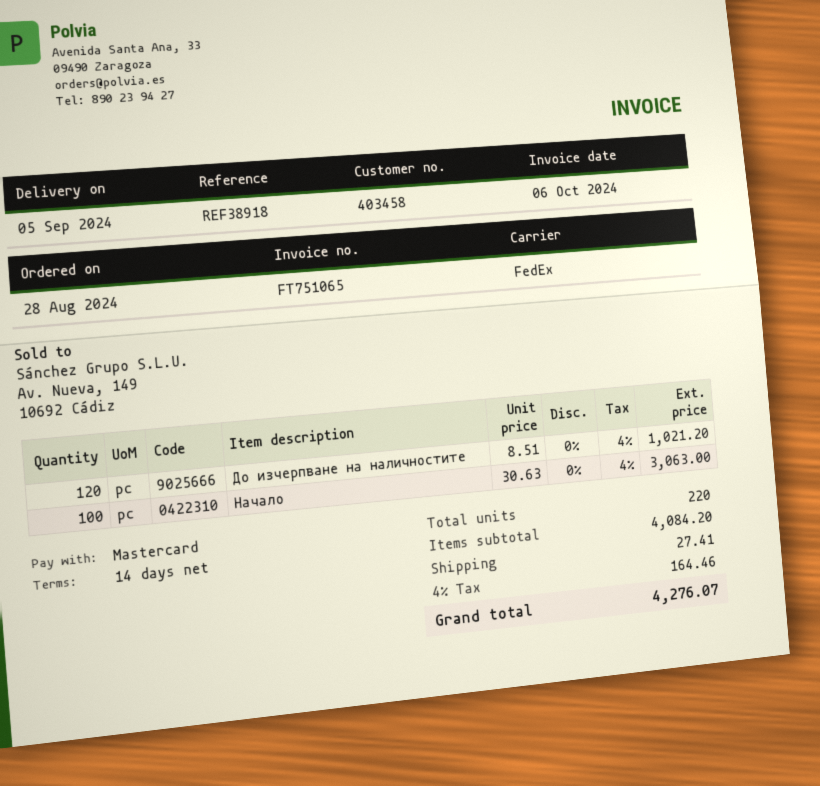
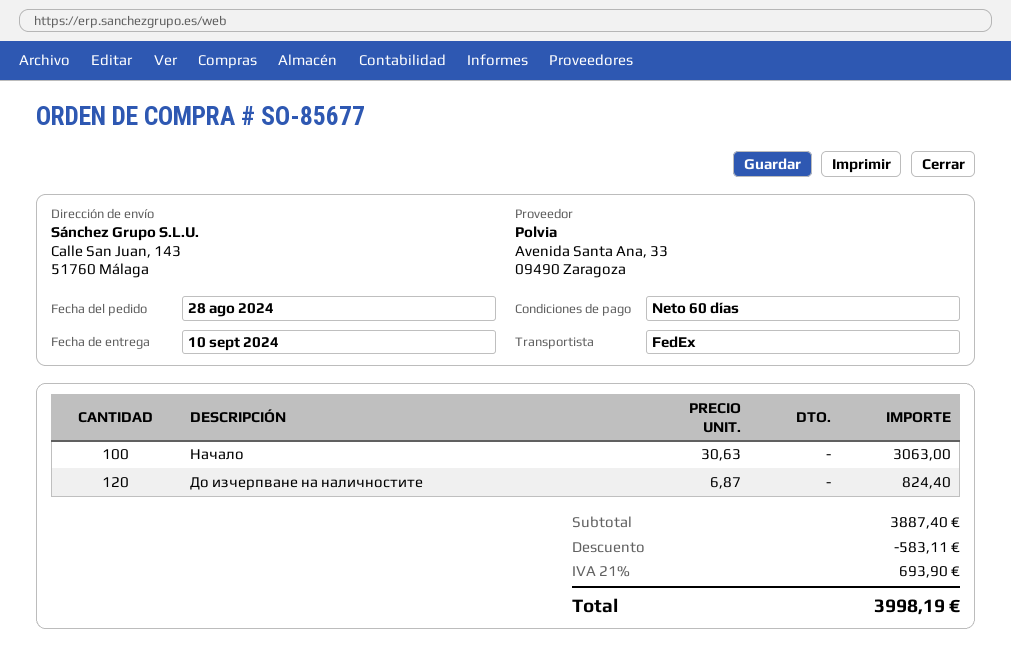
delivery date: 2024-09-05 -> 2024-09-10
payment terms: 14 days -> 60 days
До изчерпване на наличностите: 120 x 8.51 = 1021.20 -> 120 x 6.87 = 824.40
subtotal: 4084.20 -> 3887.40
discount: none -> 583.11
shipping: 27.41 -> none
tax: 4% = 164.46 -> 21% = 693.90
total: 4276.07 -> 3998.19

